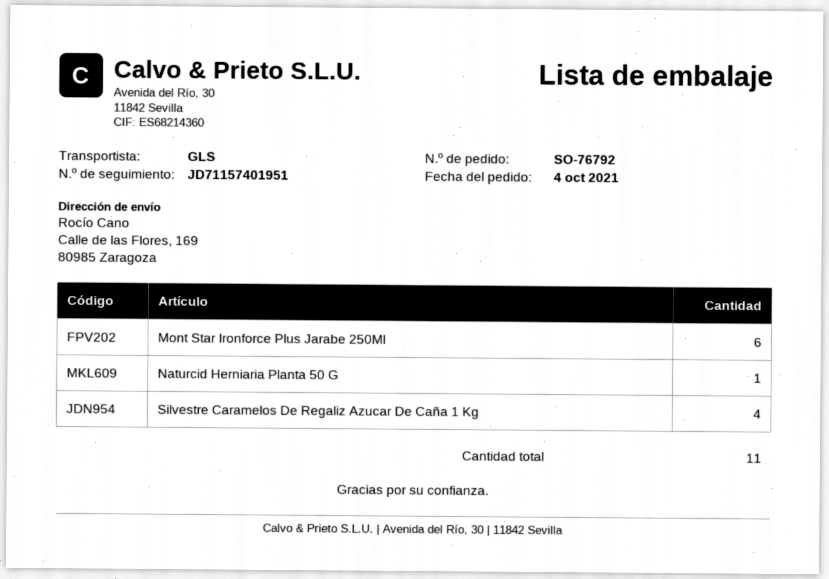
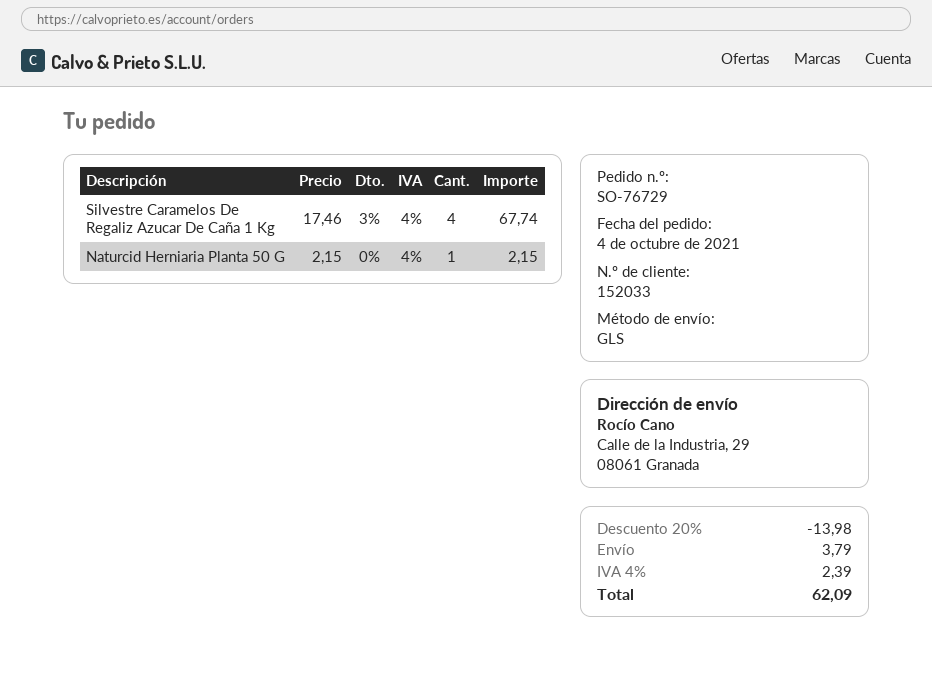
order number: SO-76792 -> SO-76729
ship to: Calle de las Flores, 169, 80985 Zaragoza -> Calle de la Industria, 29, 08061 Granada
Mont Star Ironforce Plus Jarabe 250Ml: 6 -> none

